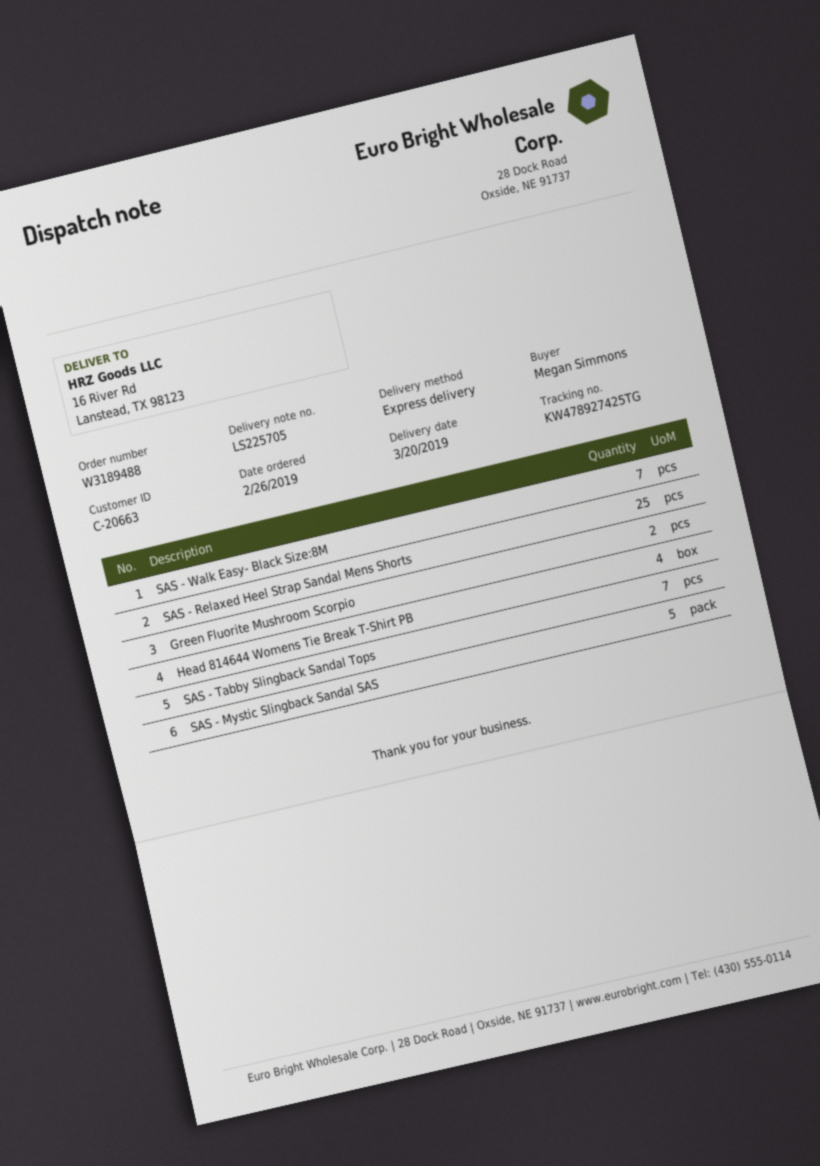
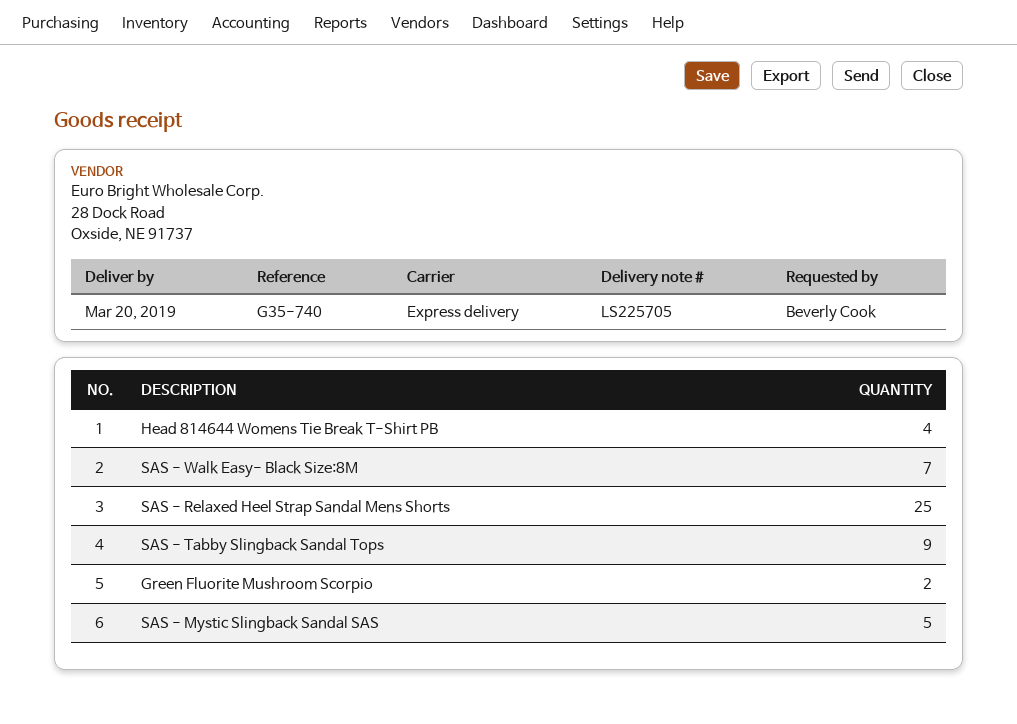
ordered by: Megan Simmons -> Beverly Cook
SAS - Tabby Slingback Sandal Tops: 7 -> 9

